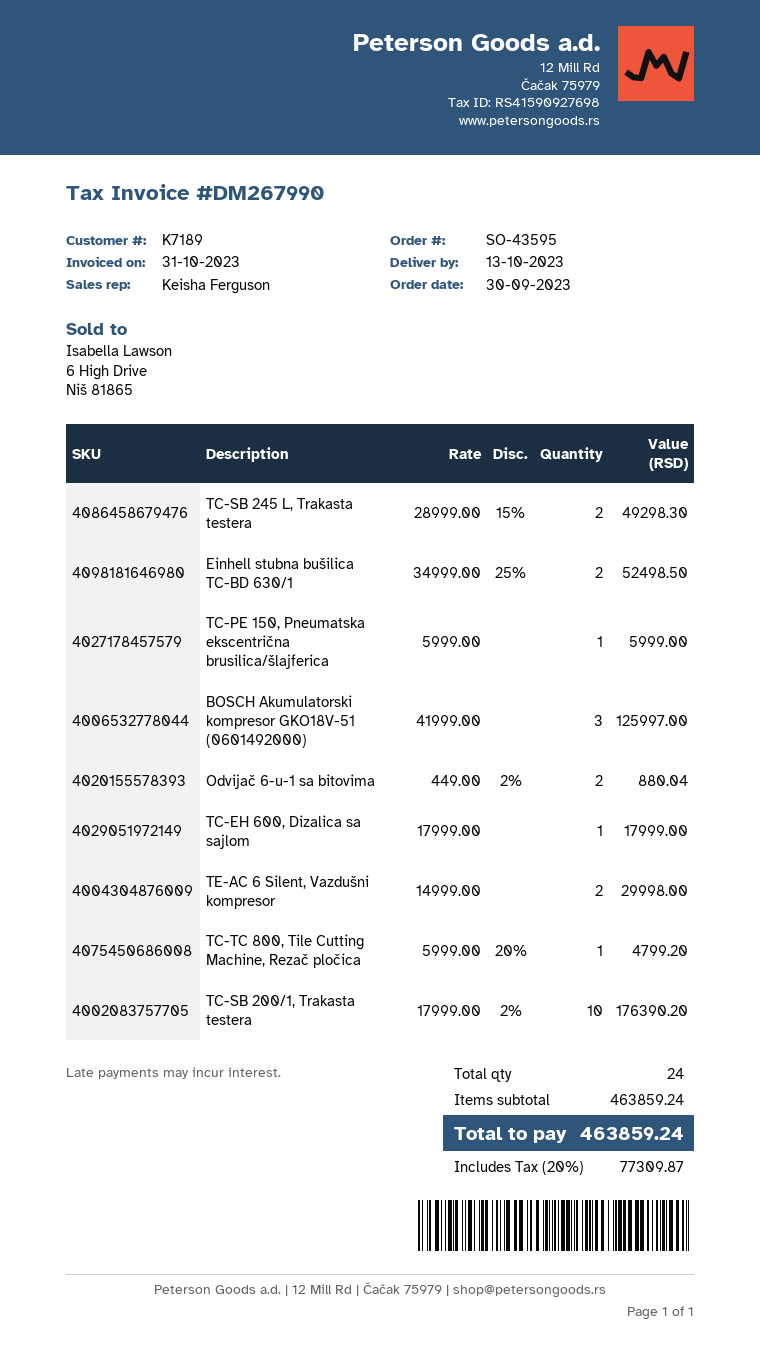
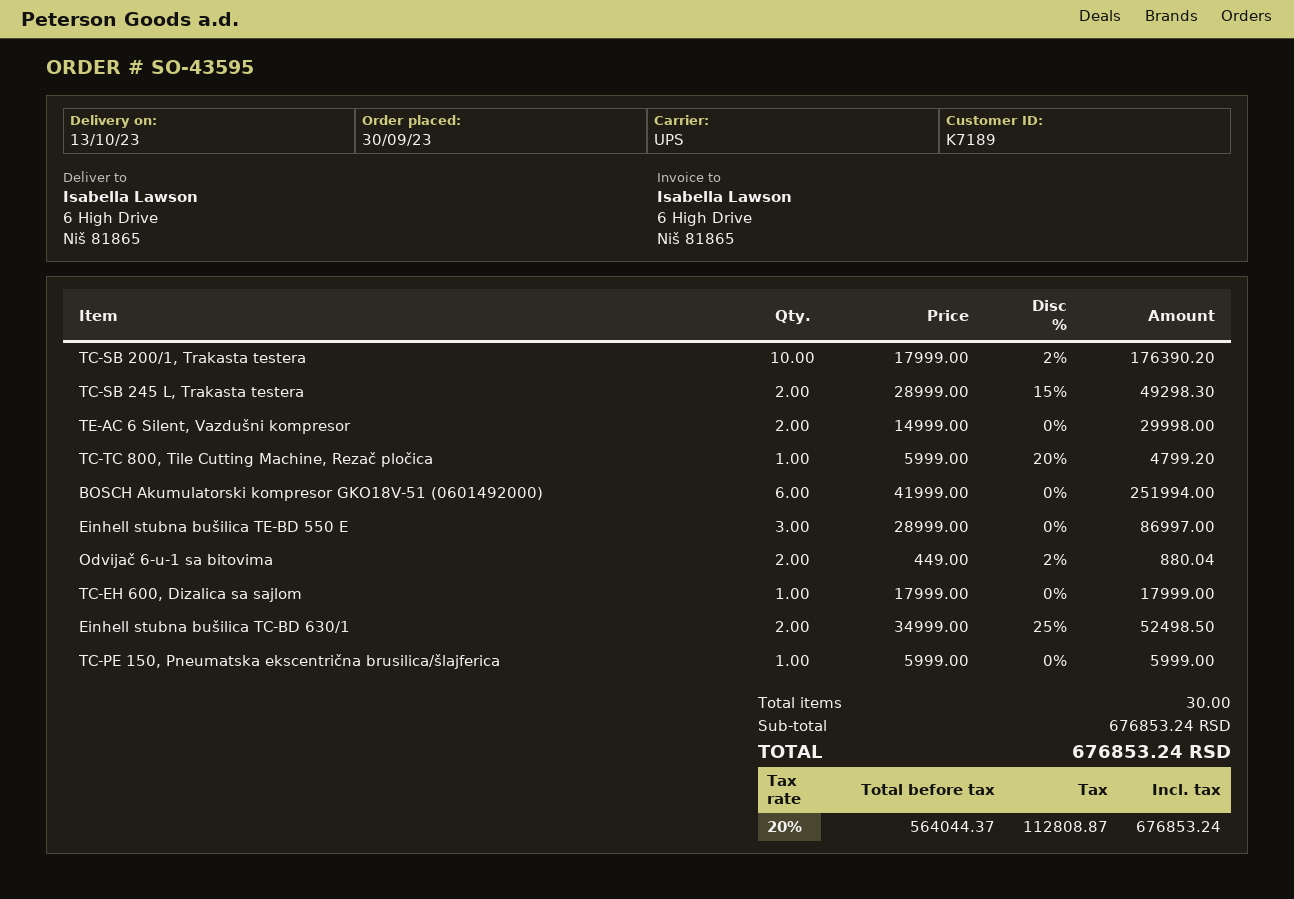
BOSCH Akumulatorski kompresor GKO18V-51 (0601492000): 3 x 41999.00 = 125997.00 -> 6 x 41999.00 = 251994.00
Einhell stubna bušilica TE-BD 550 E: none -> 3 x 28999.00 = 86997.00
total quantity: 24 -> 30
subtotal: 463859.24 -> 676853.24
tax: 20% = 77309.87 -> 20% = 112808.87
total: 463859.24 -> 676853.24

